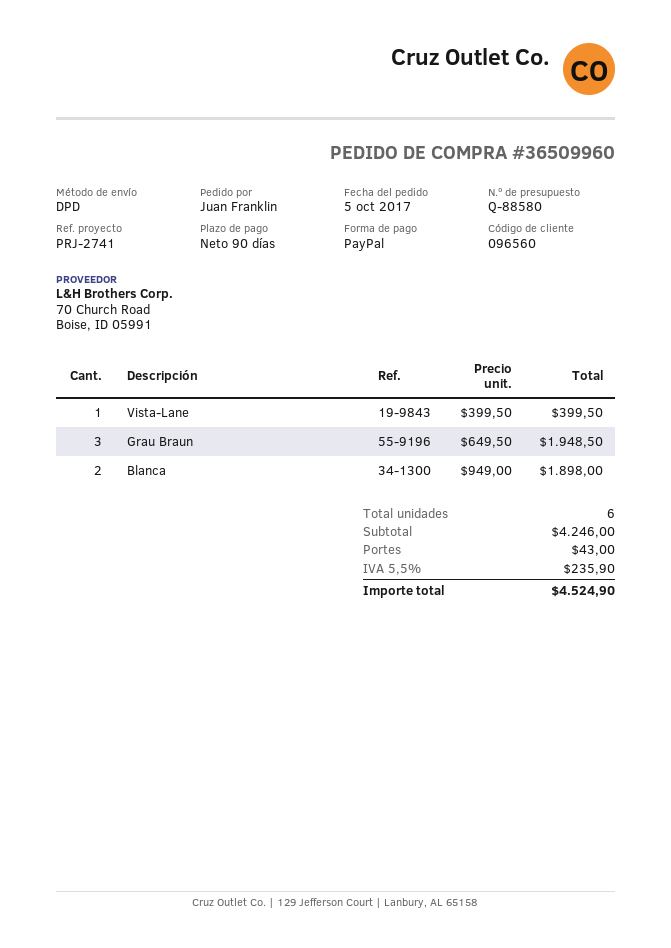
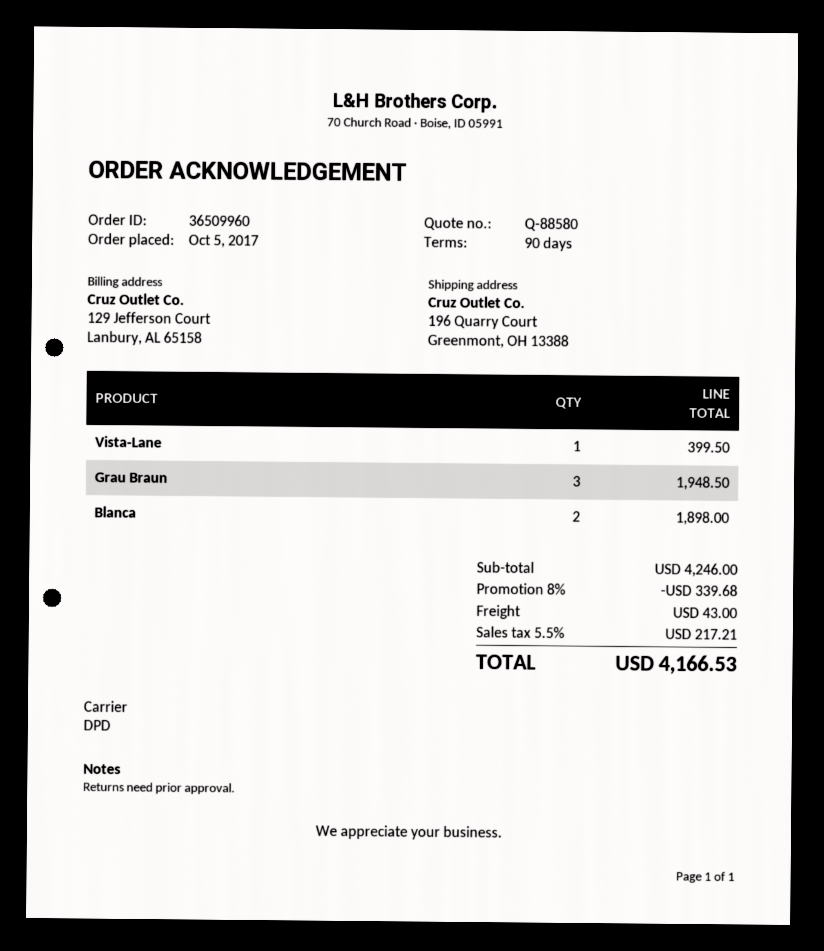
discount: none -> 8% = 339.68
tax: 5.5% = 235.90 -> 5.5% = 217.21
total: 4524.90 -> 4166.53

